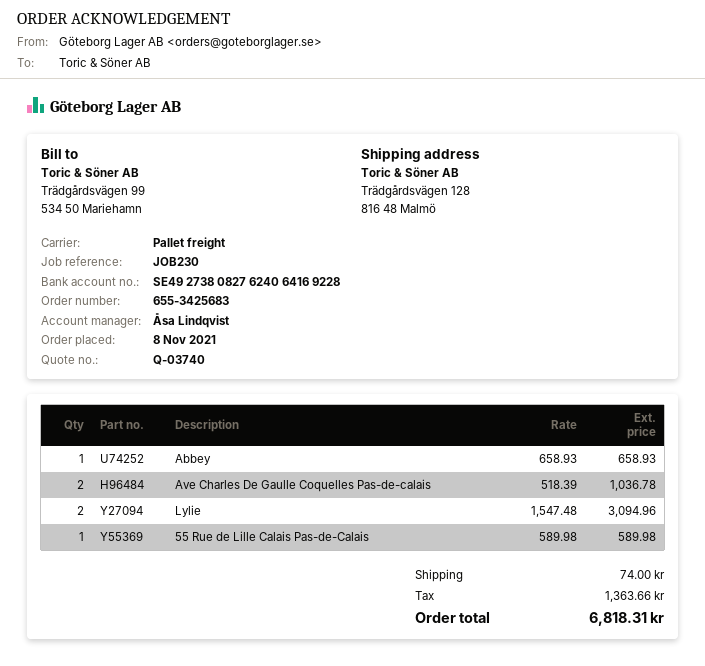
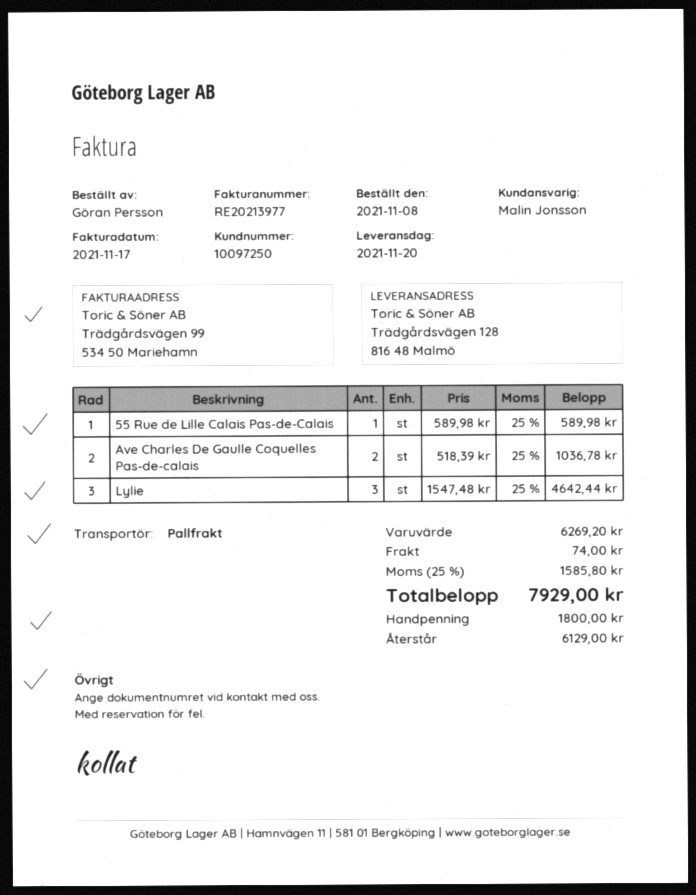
sales rep: Åsa Lindqvist -> Malin Jonsson
Abbey: 1 x 658.93 = 658.93 -> none
Lylie: 2 x 1547.48 = 3094.96 -> 3 x 1547.48 = 4642.44
tax: 1363.66 -> 1585.80
total: 6818.31 -> 7929.00

